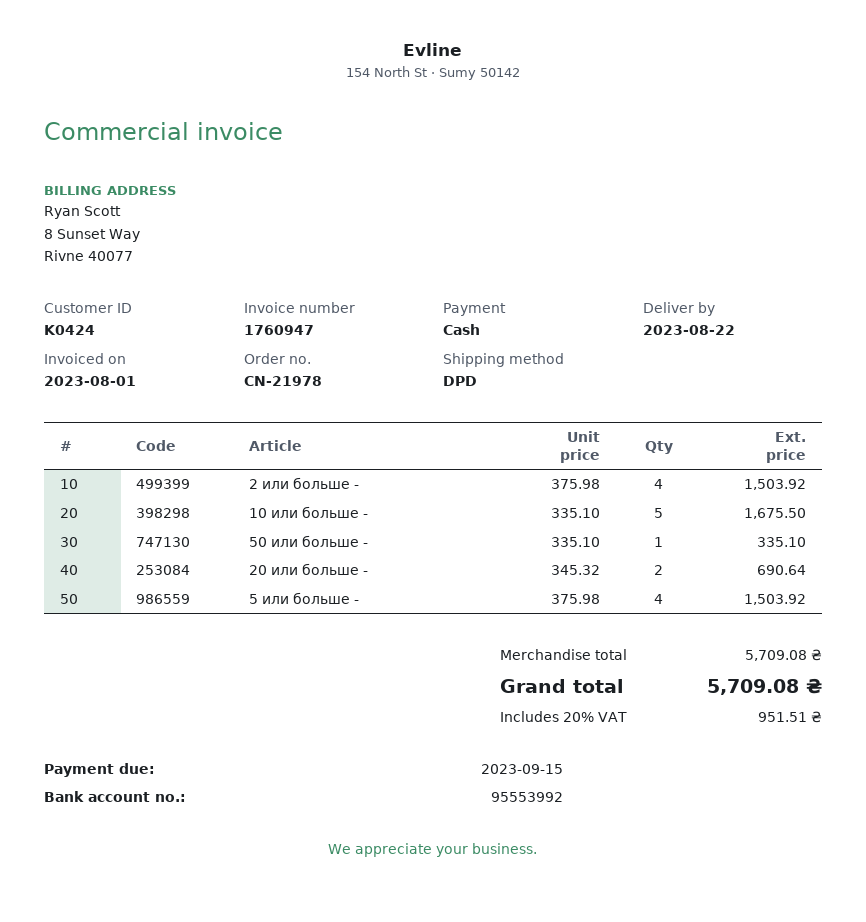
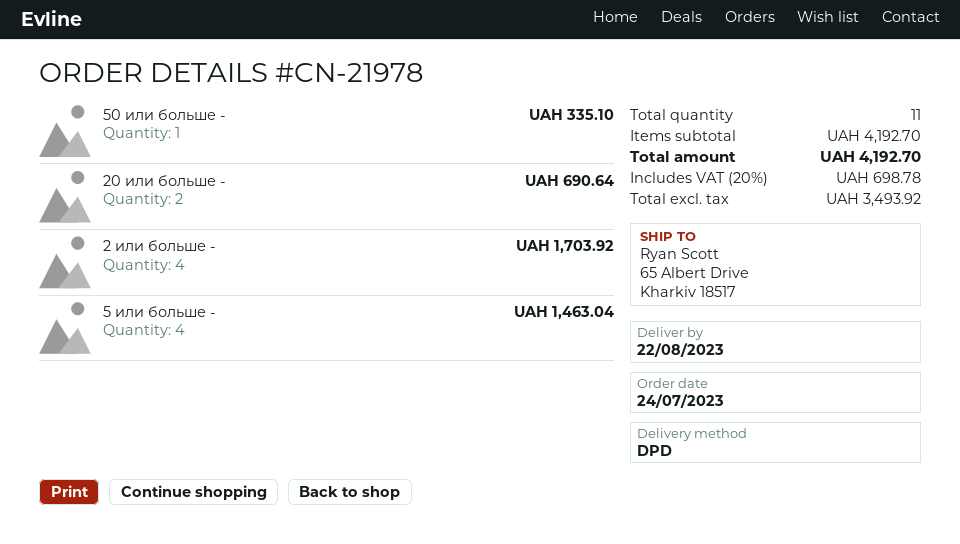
2 или больше -: 4 for 1503.92 -> 4 for 1703.92
10 или больше -: 5 for 1675.50 -> none
5 или больше -: 4 for 1503.92 -> 4 for 1463.04
subtotal: 5709.08 -> 4192.70
tax: 20% = 951.51 -> 20% = 698.78
total: 5709.08 -> 4192.70

